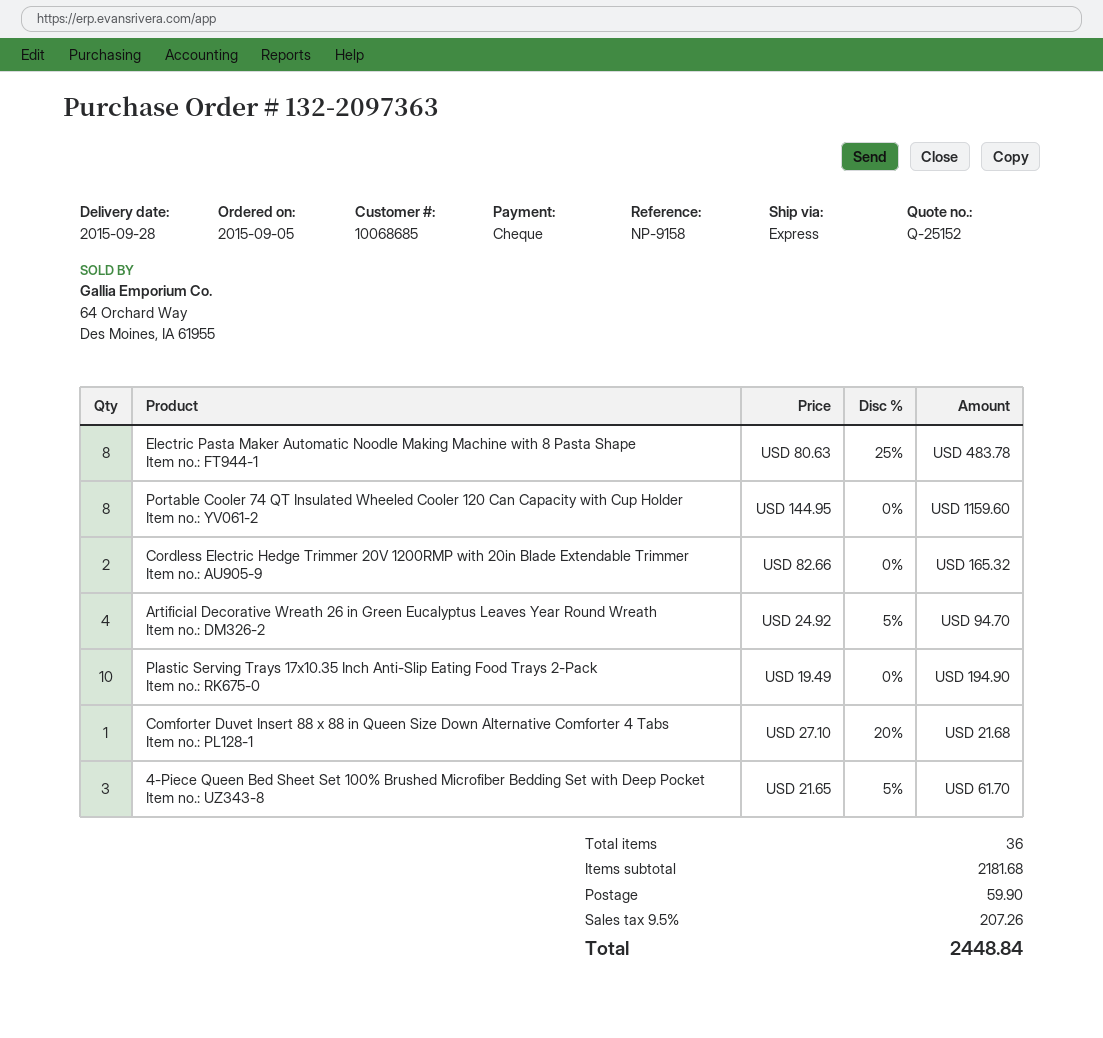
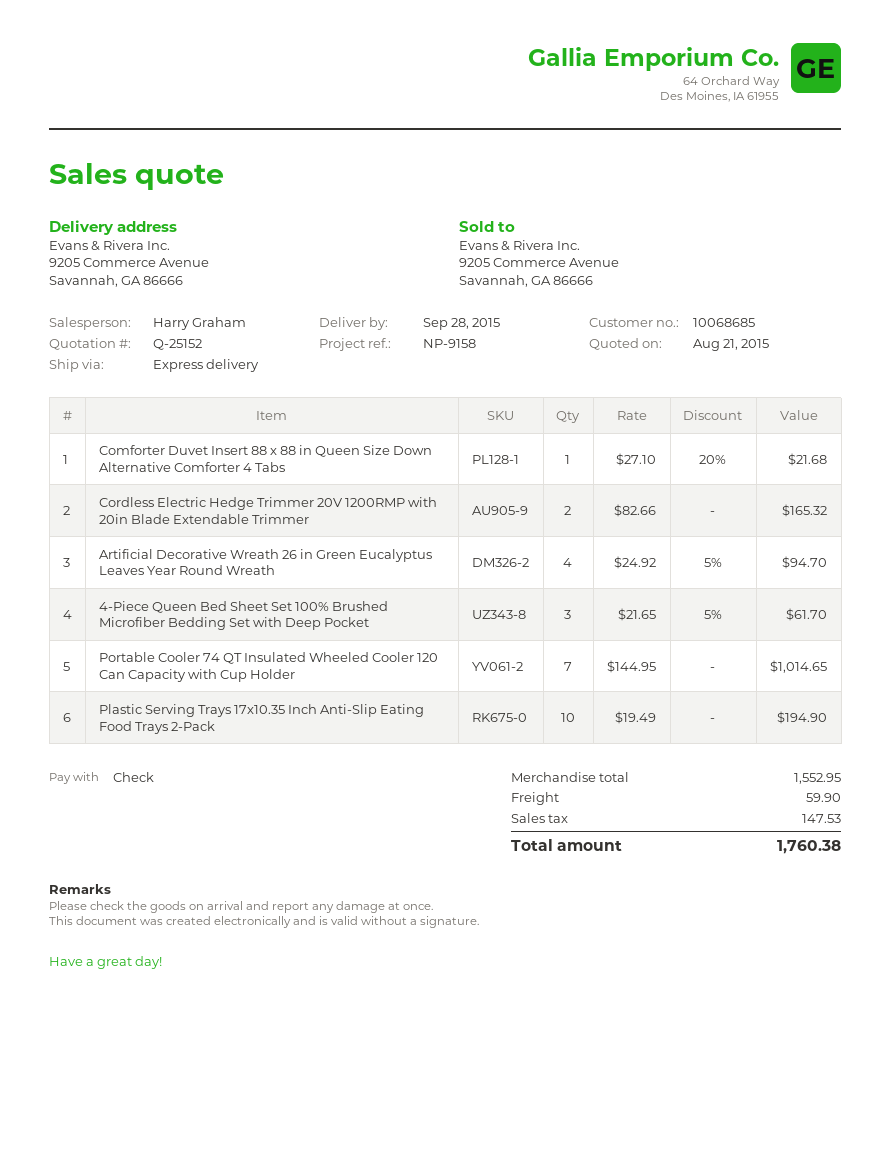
Electric Pasta Maker Automatic Noodle Making Machine with 8 Pasta Shape: 8 x 80.63 - 25% = 483.78 -> none
Portable Cooler 74 QT Insulated Wheeled Cooler 120 Can Capacity with Cup Holder: 8 x 144.95 = 1159.60 -> 7 x 144.95 = 1014.65
subtotal: 2181.68 -> 1552.95
tax: 207.26 -> 147.53
total: 2448.84 -> 1760.38

